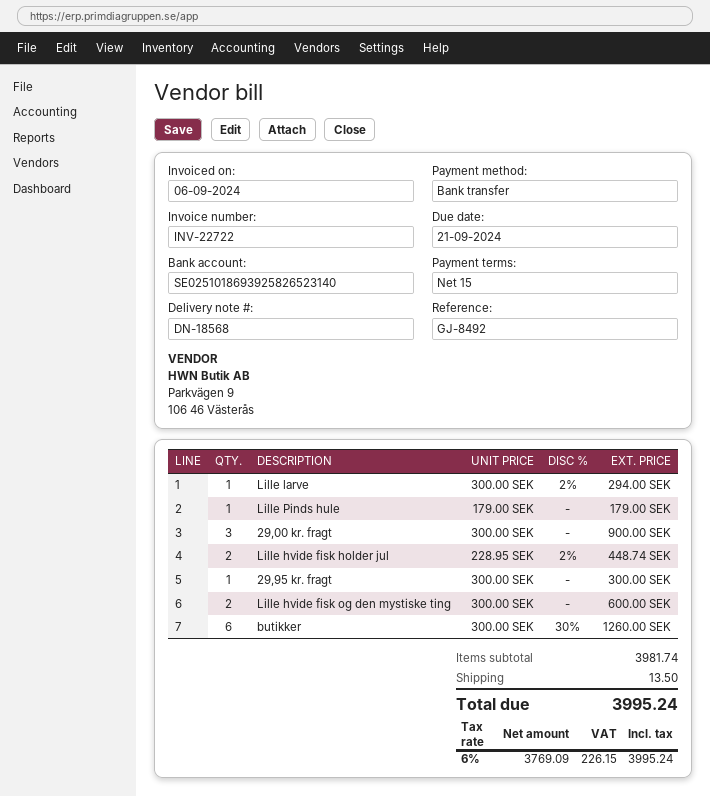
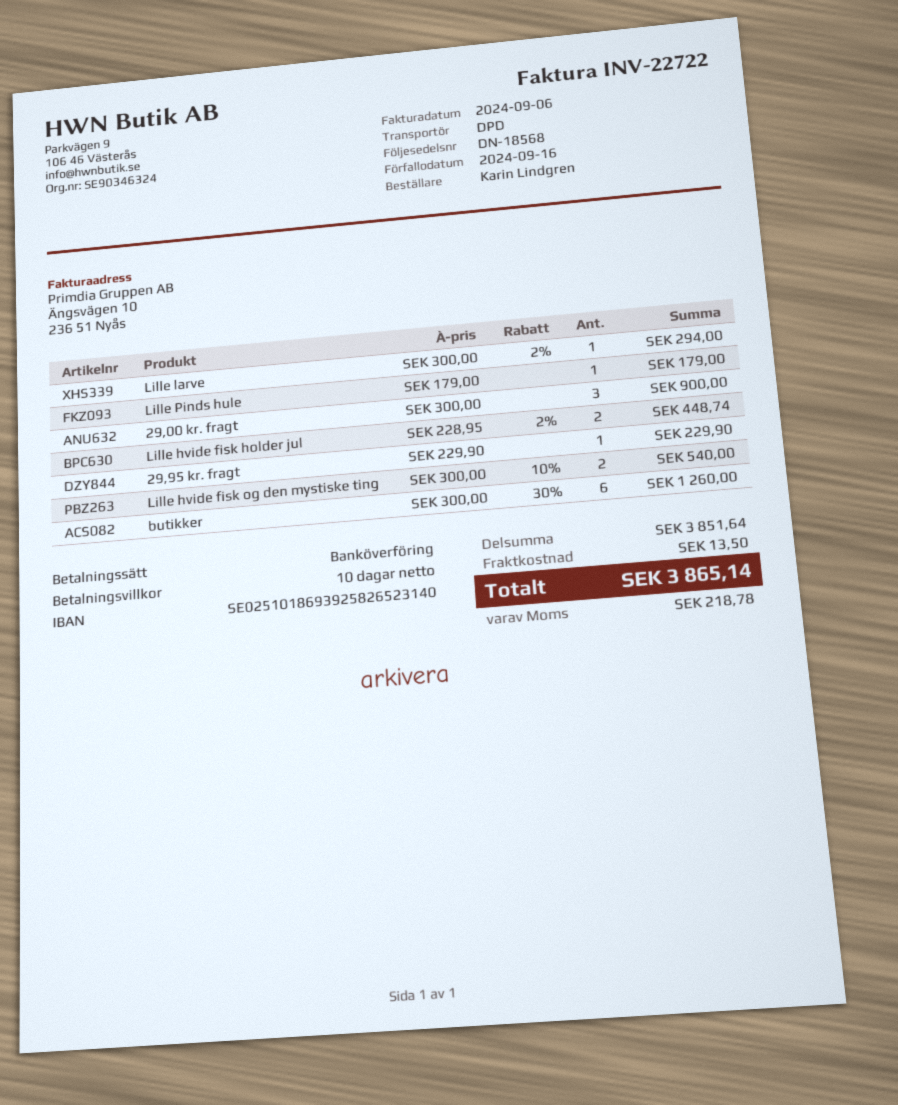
payment terms: 15 days -> 10 days
due date: 2024-09-21 -> 2024-09-16
29,95 kr. fragt: 1 x 300.00 = 300.00 -> 1 x 229.90 = 229.90
Lille hvide fisk og den mystiske ting: 2 x 300.00 = 600.00 -> 2 x 300.00 - 10% = 540.00
subtotal: 3981.74 -> 3851.64
tax: 226.15 -> 218.78
total: 3995.24 -> 3865.14

